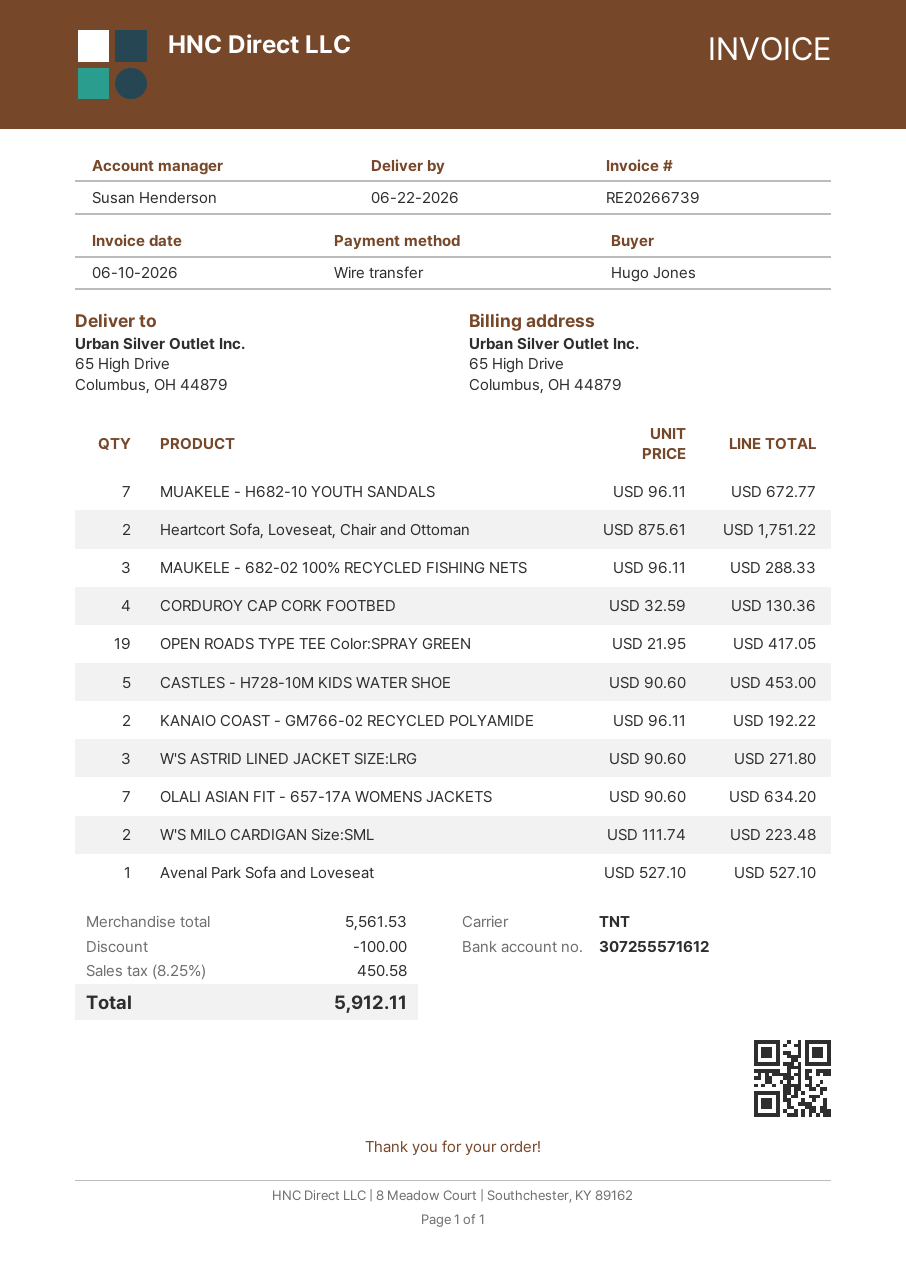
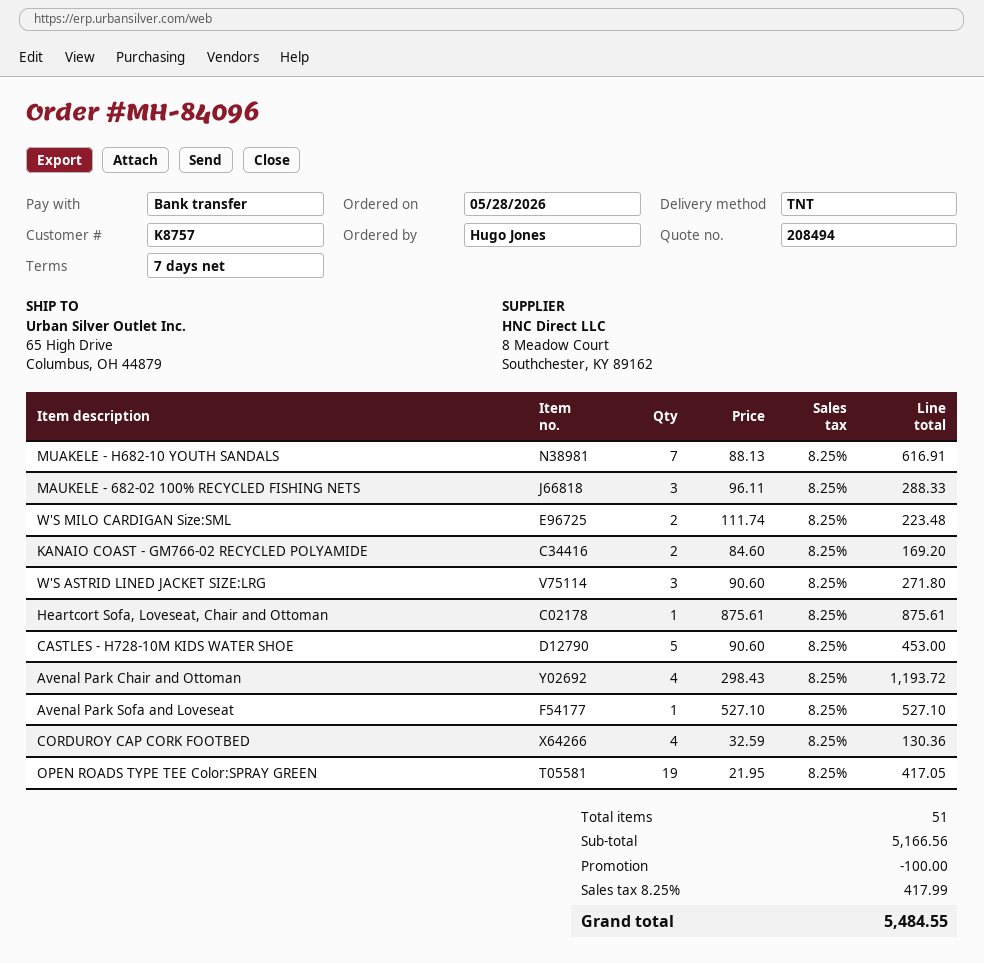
MUAKELE - H682-10 YOUTH SANDALS: 7 x 96.11 = 672.77 -> 7 x 88.13 = 616.91
Heartcort Sofa, Loveseat, Chair and Ottoman: 2 x 875.61 = 1751.22 -> 1 x 875.61 = 875.61
KANAIO COAST - GM766-02 RECYCLED POLYAMIDE: 2 x 96.11 = 192.22 -> 2 x 84.60 = 169.20
OLALI ASIAN FIT - 657-17A WOMENS JACKETS: 7 x 90.60 = 634.20 -> none
Avenal Park Chair and Ottoman: none -> 4 x 298.43 = 1193.72
subtotal: 5561.53 -> 5166.56
tax: 8.25% = 450.58 -> 8.25% = 417.99
total: 5912.11 -> 5484.55

